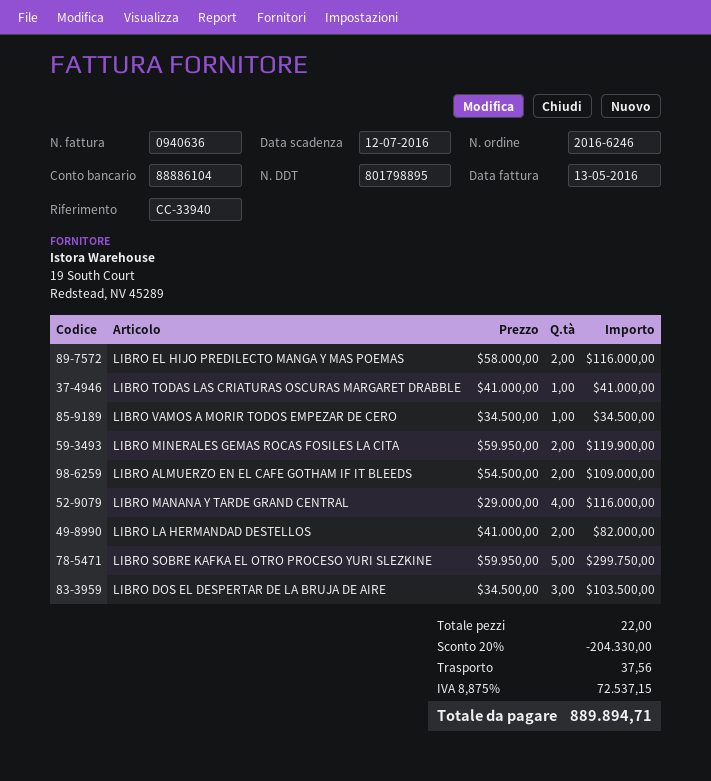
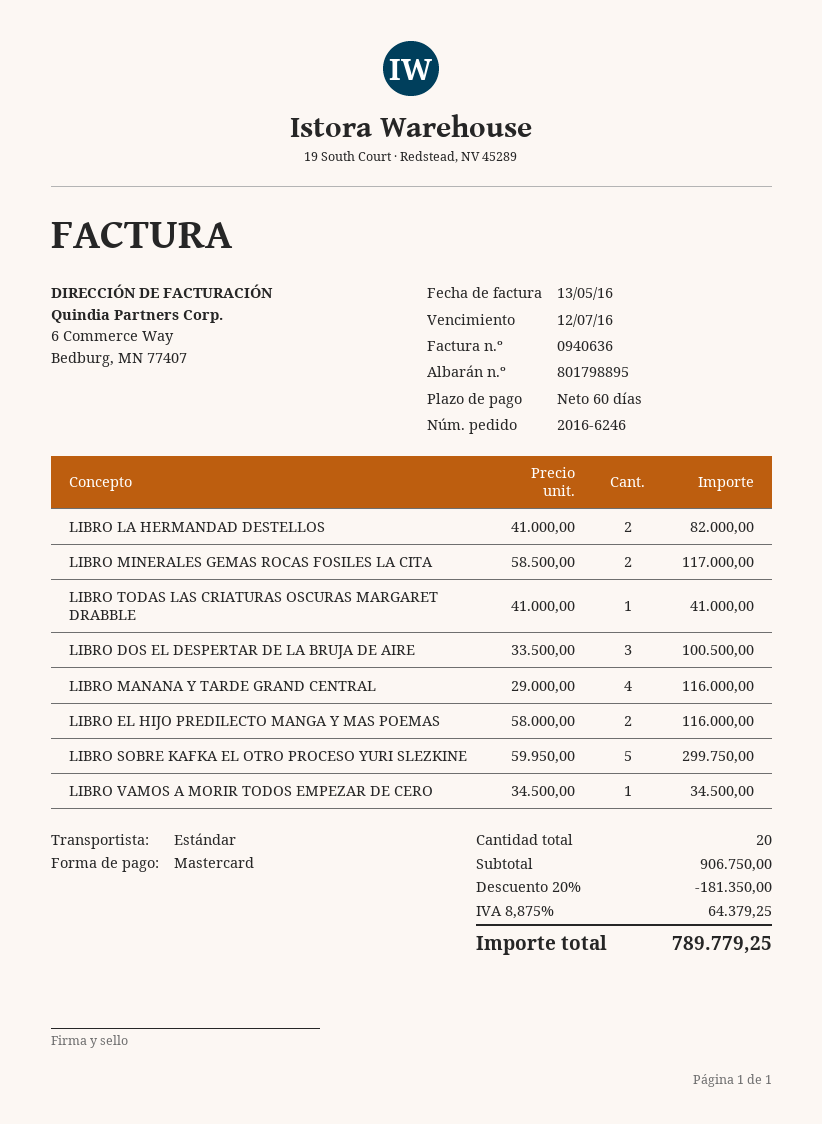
LIBRO MINERALES GEMAS ROCAS FOSILES LA CITA: 2 x 59950.00 = 119900.00 -> 2 x 58500.00 = 117000.00
LIBRO ALMUERZO EN EL CAFE GOTHAM IF IT BLEEDS: 2 x 54500.00 = 109000.00 -> none
LIBRO DOS EL DESPERTAR DE LA BRUJA DE AIRE: 3 x 34500.00 = 103500.00 -> 3 x 33500.00 = 100500.00
total quantity: 22 -> 20
discount: 20% = 204330.00 -> 20% = 181350.00
shipping: 37.56 -> none
tax: 8.875% = 72537.15 -> 8.875% = 64379.25
total: 889894.71 -> 789779.25

